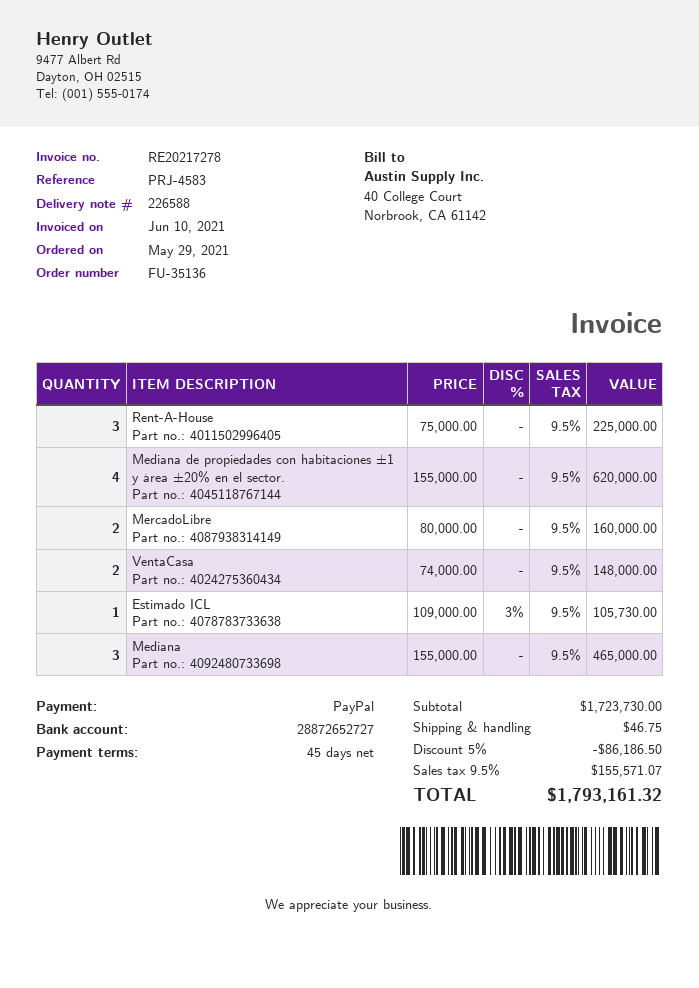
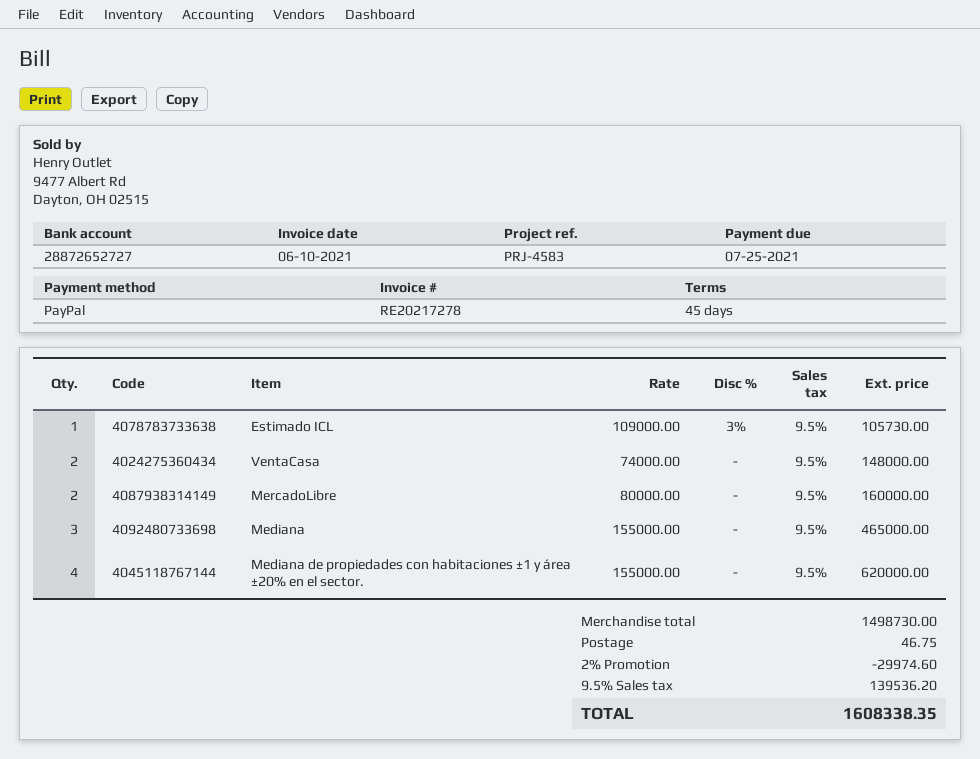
Rent-A-House: 3 x 75000.00 = 225000.00 -> none
subtotal: 1723730.00 -> 1498730.00
discount: 5% = 86186.50 -> 2% = 29974.60
tax: 9.5% = 155571.07 -> 9.5% = 139536.20
total: 1793161.32 -> 1608338.35

